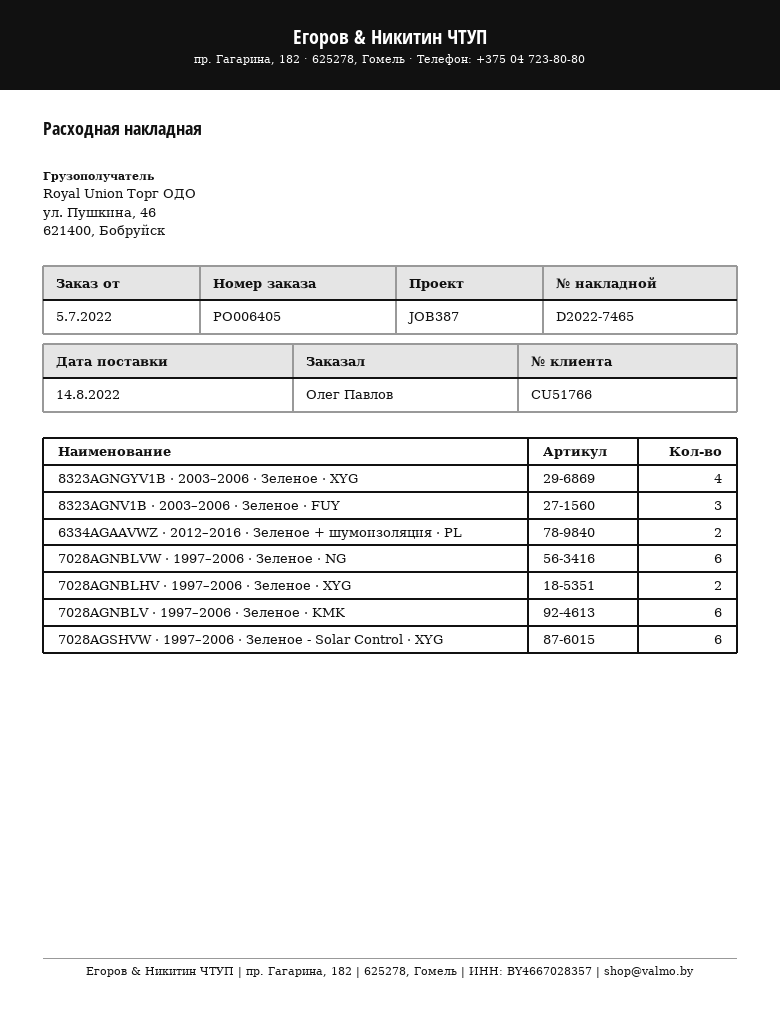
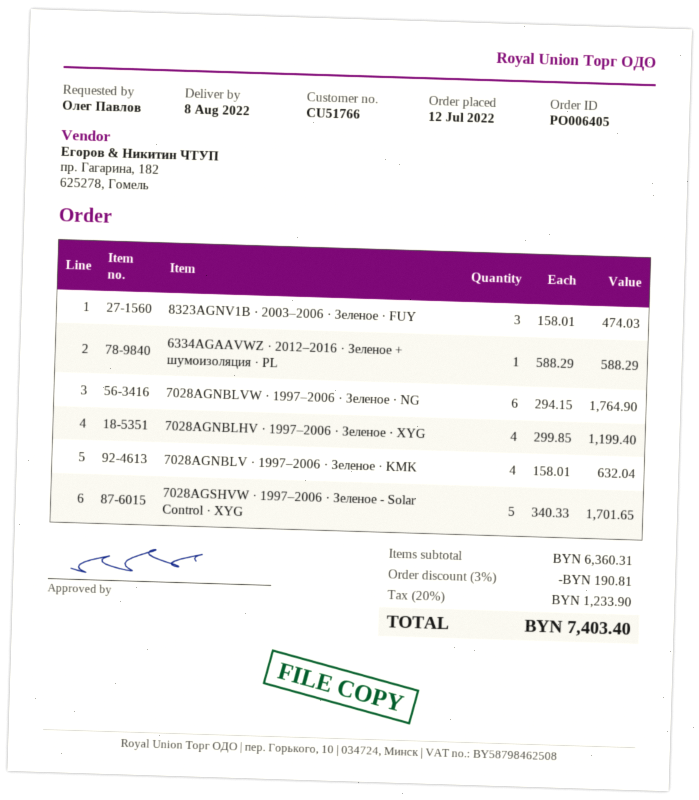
order date: 2022-07-05 -> 2022-07-12
delivery date: 2022-08-14 -> 2022-08-08
8323AGNGYV1B · 2003–2006 · Зеленое · XYG: 4 -> none
6334AGAAVWZ · 2012–2016 · Зеленое + шумоизоляция · PL: 2 -> 1
7028AGNBLHV · 1997–2006 · Зеленое · XYG: 2 -> 4
7028AGNBLV · 1997–2006 · Зеленое · KMK: 6 -> 4
7028AGSHVW · 1997–2006 · Зеленое - Solar Control · XYG: 6 -> 5

